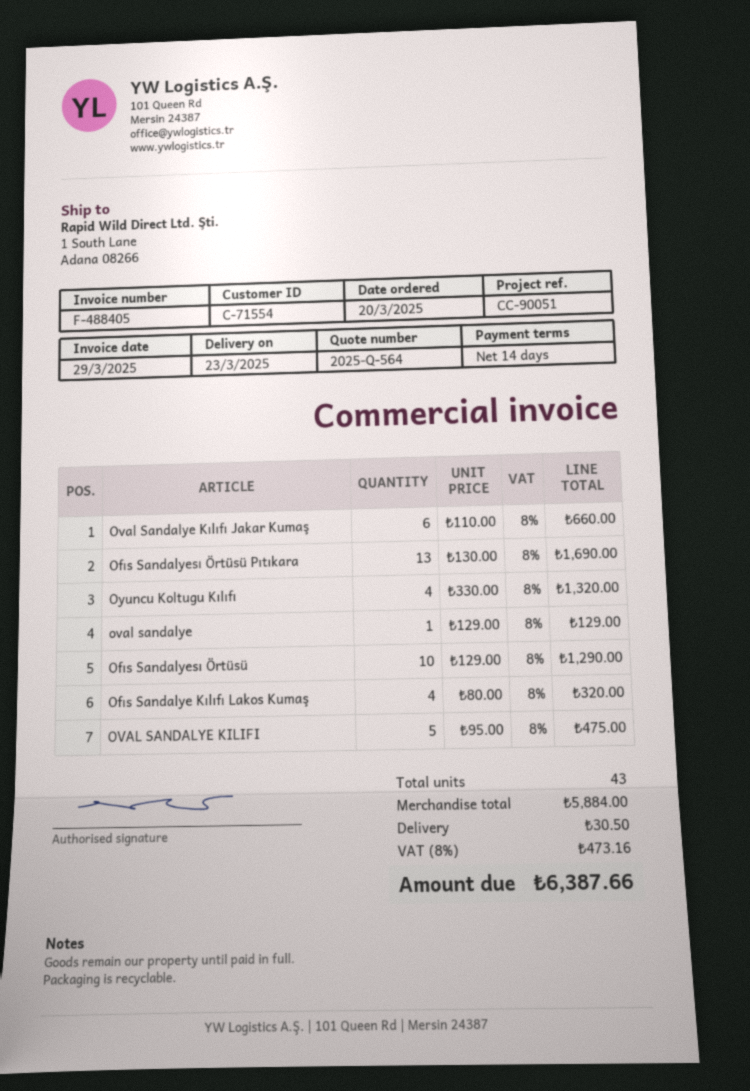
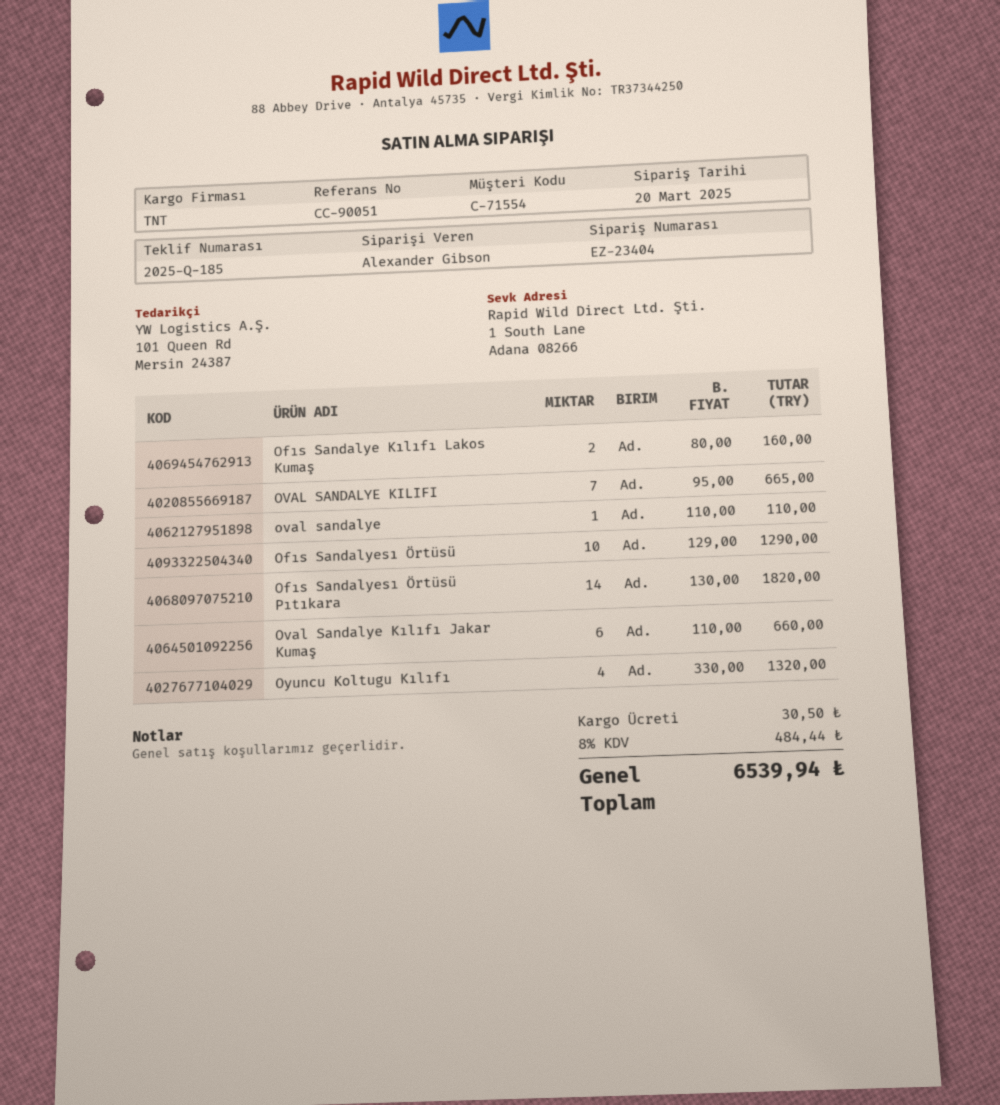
quote number: 2025-Q-564 -> 2025-Q-185
Ofıs Sandalyesı Örtüsü Pıtıkara: 13 x 130.00 = 1690.00 -> 14 x 130.00 = 1820.00
oval sandalye: 1 x 129.00 = 129.00 -> 1 x 110.00 = 110.00
Ofıs Sandalye Kılıfı Lakos Kumaş: 4 x 80.00 = 320.00 -> 2 x 80.00 = 160.00
OVAL SANDALYE KILIFI: 5 x 95.00 = 475.00 -> 7 x 95.00 = 665.00
tax: 8% = 473.16 -> 8% = 484.44
total: 6387.66 -> 6539.94

